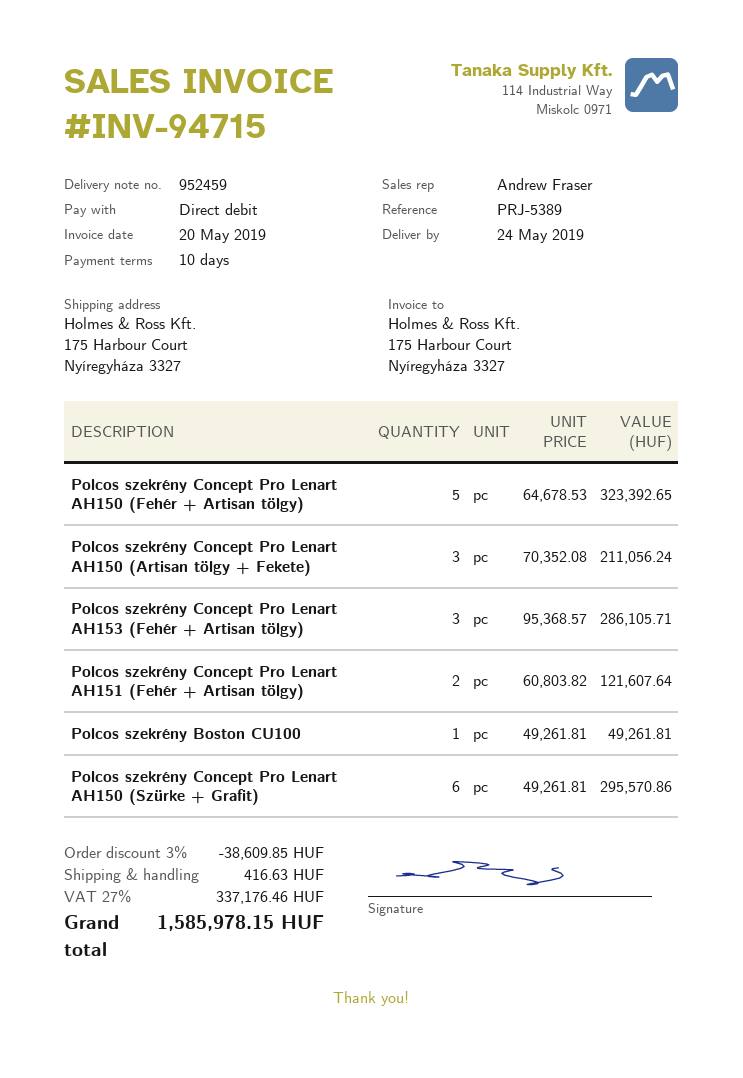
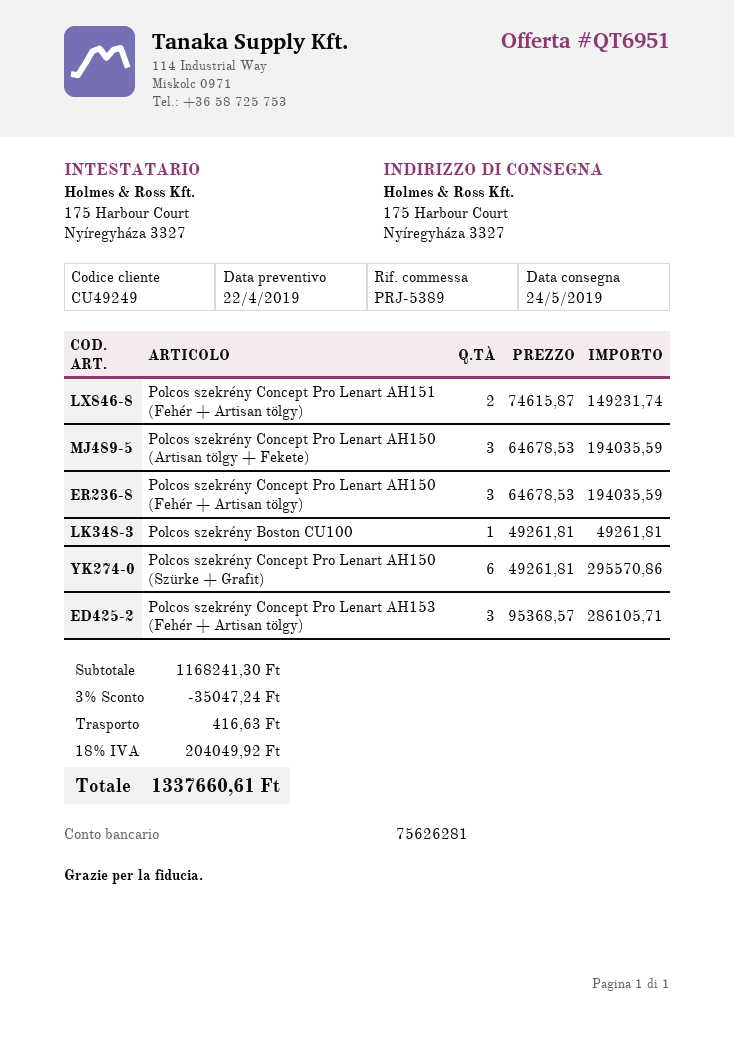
Polcos szekrény Concept Pro Lenart AH150 (Fehér + Artisan tölgy): 5 x 64678.53 = 323392.65 -> 3 x 64678.53 = 194035.59
Polcos szekrény Concept Pro Lenart AH150 (Artisan tölgy + Fekete): 3 x 70352.08 = 211056.24 -> 3 x 64678.53 = 194035.59
Polcos szekrény Concept Pro Lenart AH151 (Fehér + Artisan tölgy): 2 x 60803.82 = 121607.64 -> 2 x 74615.87 = 149231.74
discount: 3% = 38609.85 -> 3% = 35047.24
tax: 27% = 337176.46 -> 18% = 204049.92
total: 1585978.15 -> 1337660.61

